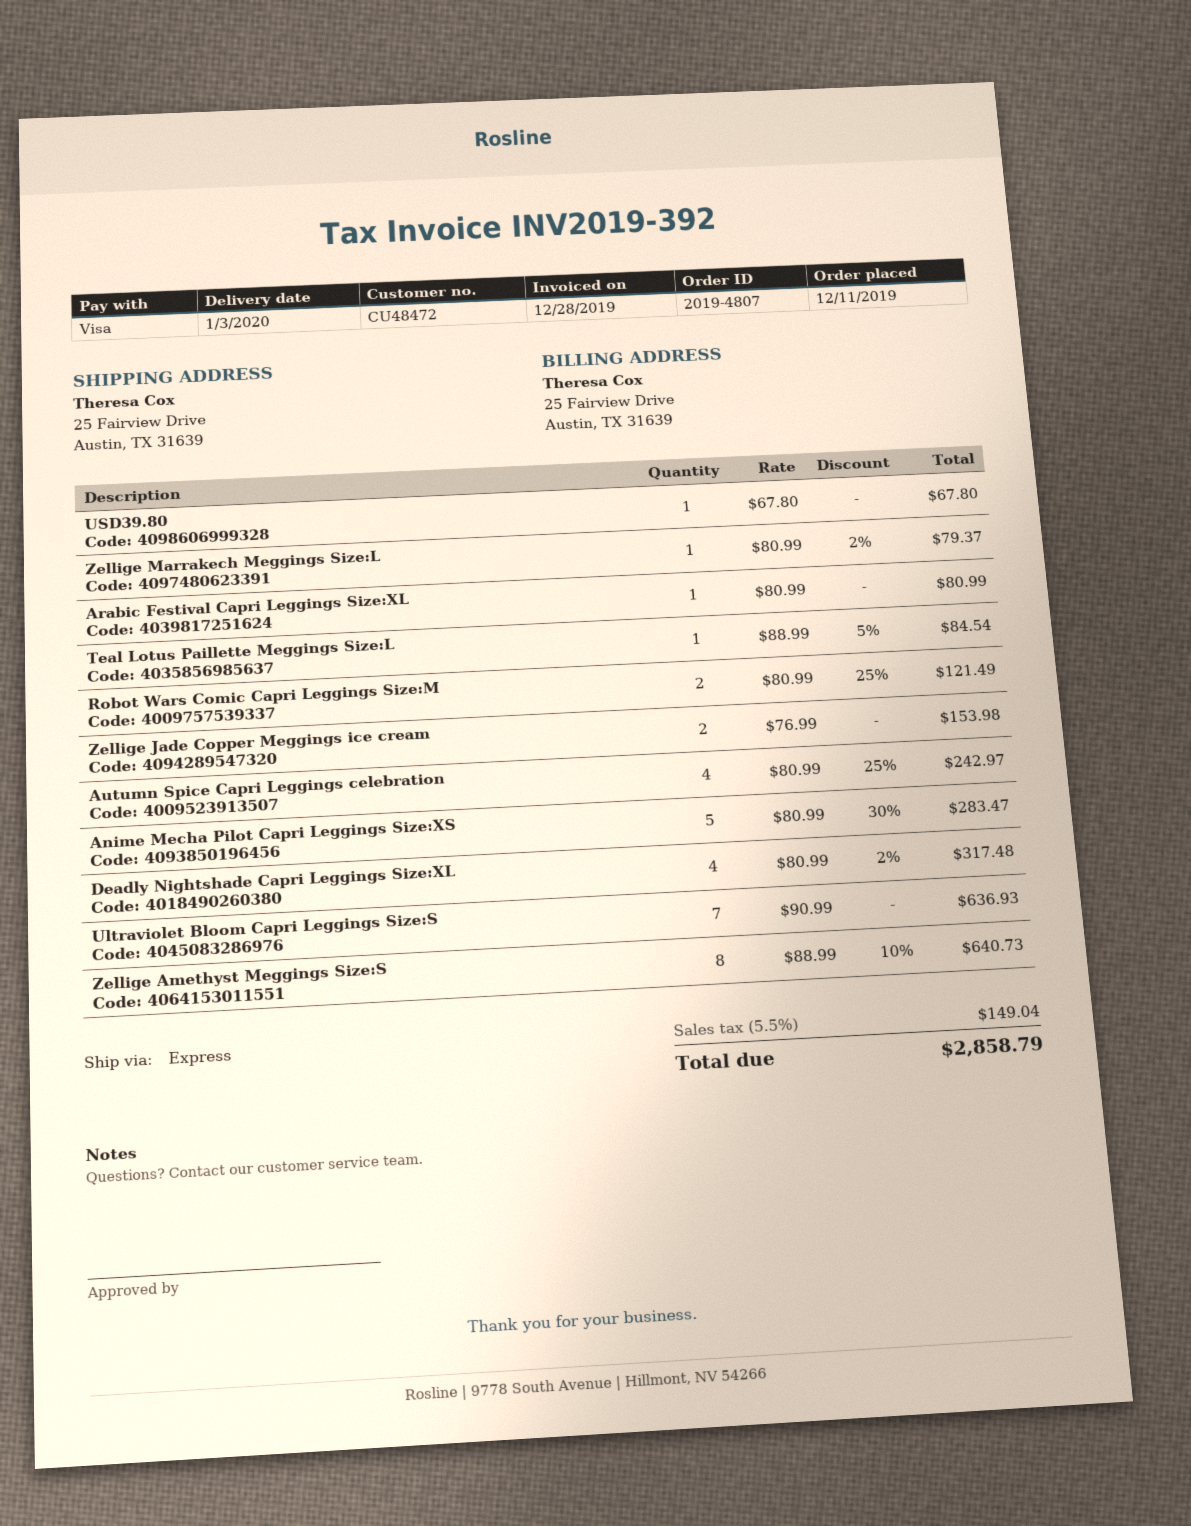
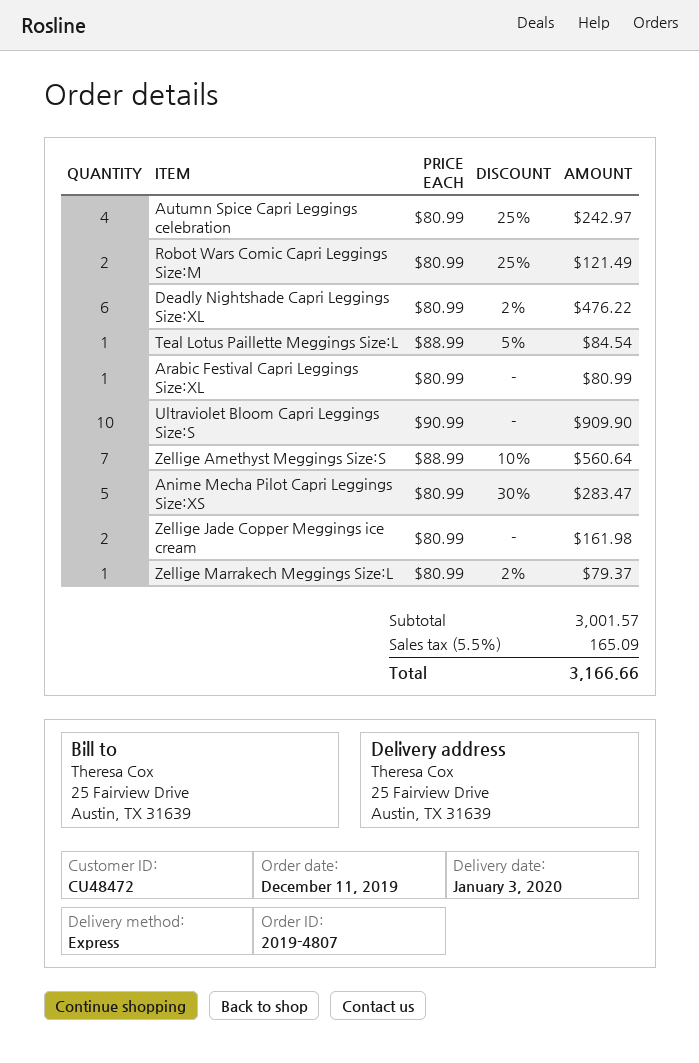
USD39.80: 1 x 67.80 = 67.80 -> none
Zellige Jade Copper Meggings ice cream: 2 x 76.99 = 153.98 -> 2 x 80.99 = 161.98
Deadly Nightshade Capri Leggings Size:XL: 4 x 80.99 - 2% = 317.48 -> 6 x 80.99 - 2% = 476.22
Ultraviolet Bloom Capri Leggings Size:S: 7 x 90.99 = 636.93 -> 10 x 90.99 = 909.90
Zellige Amethyst Meggings Size:S: 8 x 88.99 - 10% = 640.73 -> 7 x 88.99 - 10% = 560.64
tax: 5.5% = 149.04 -> 5.5% = 165.09
total: 2858.79 -> 3166.66

